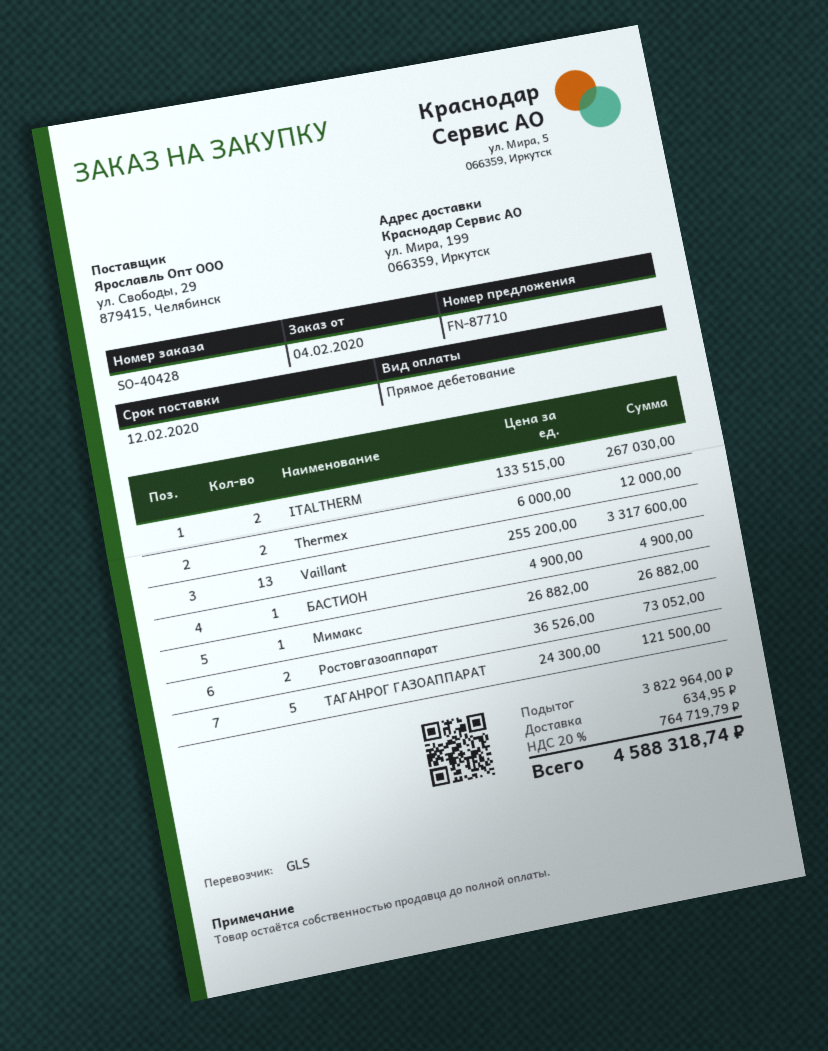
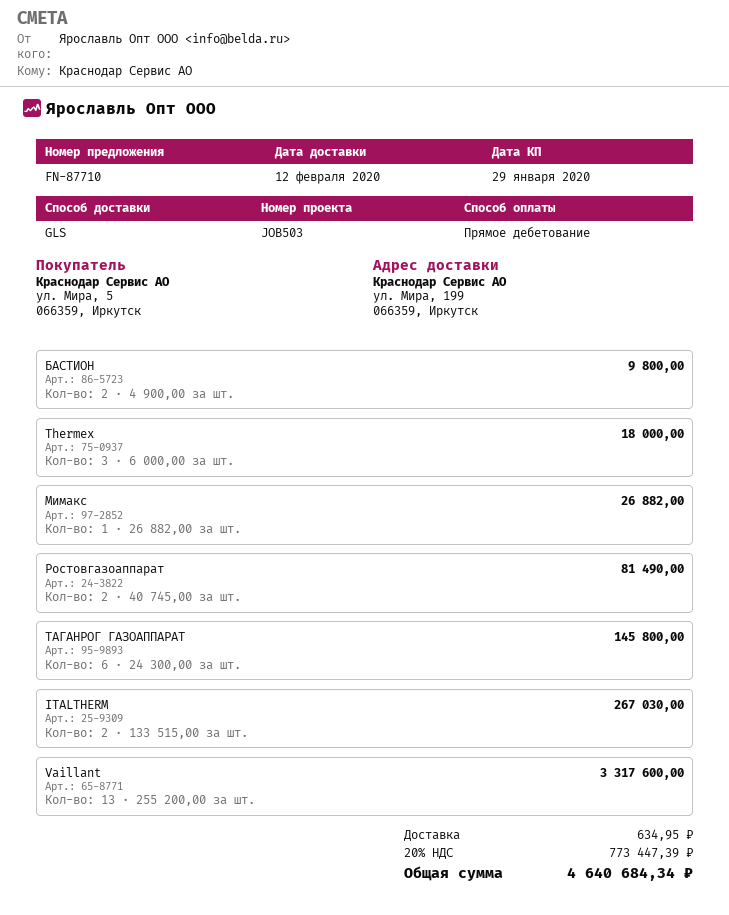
Thermex: 2 x 6000.00 = 12000.00 -> 3 x 6000.00 = 18000.00
БАСТИОН: 1 x 4900.00 = 4900.00 -> 2 x 4900.00 = 9800.00
Ростовгазоаппарат: 2 x 36526.00 = 73052.00 -> 2 x 40745.00 = 81490.00
ТАГАНРОГ ГАЗОАППАРАТ: 5 x 24300.00 = 121500.00 -> 6 x 24300.00 = 145800.00
tax: 20% = 764719.79 -> 20% = 773447.39
total: 4588318.74 -> 4640684.34

